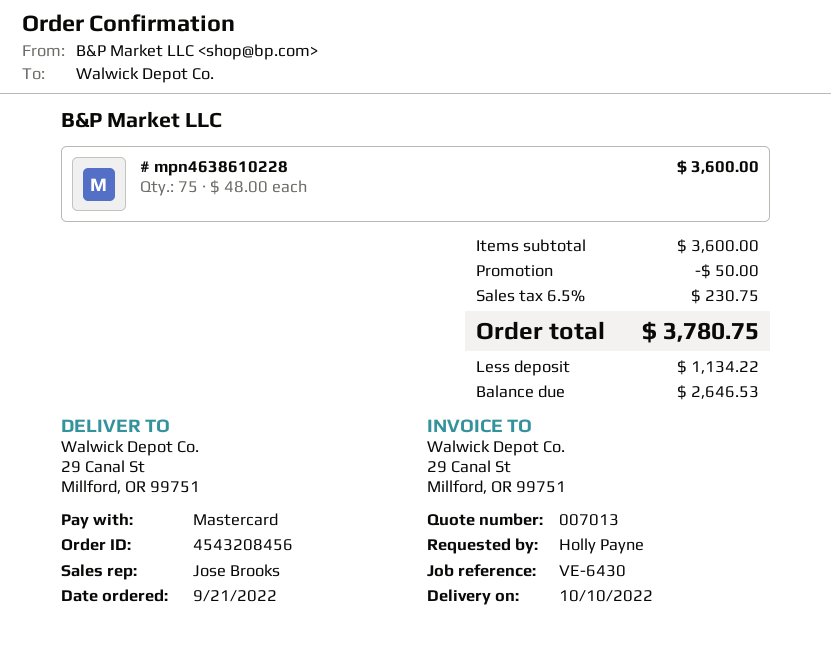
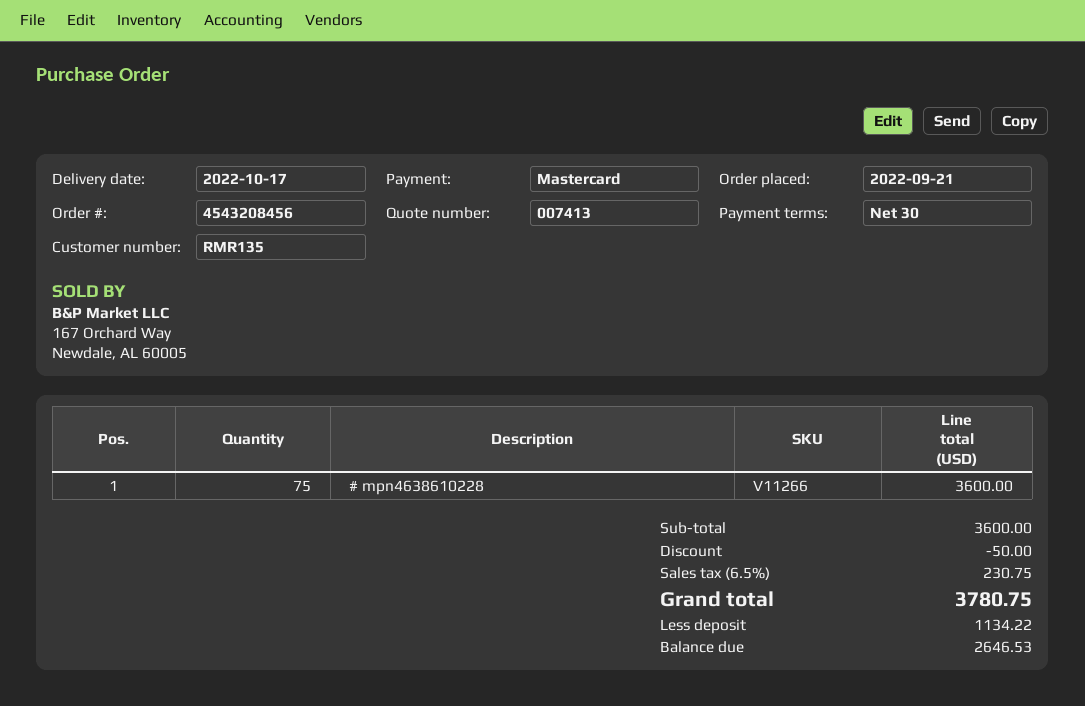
quote number: 007013 -> 007413
delivery date: 2022-10-10 -> 2022-10-17

